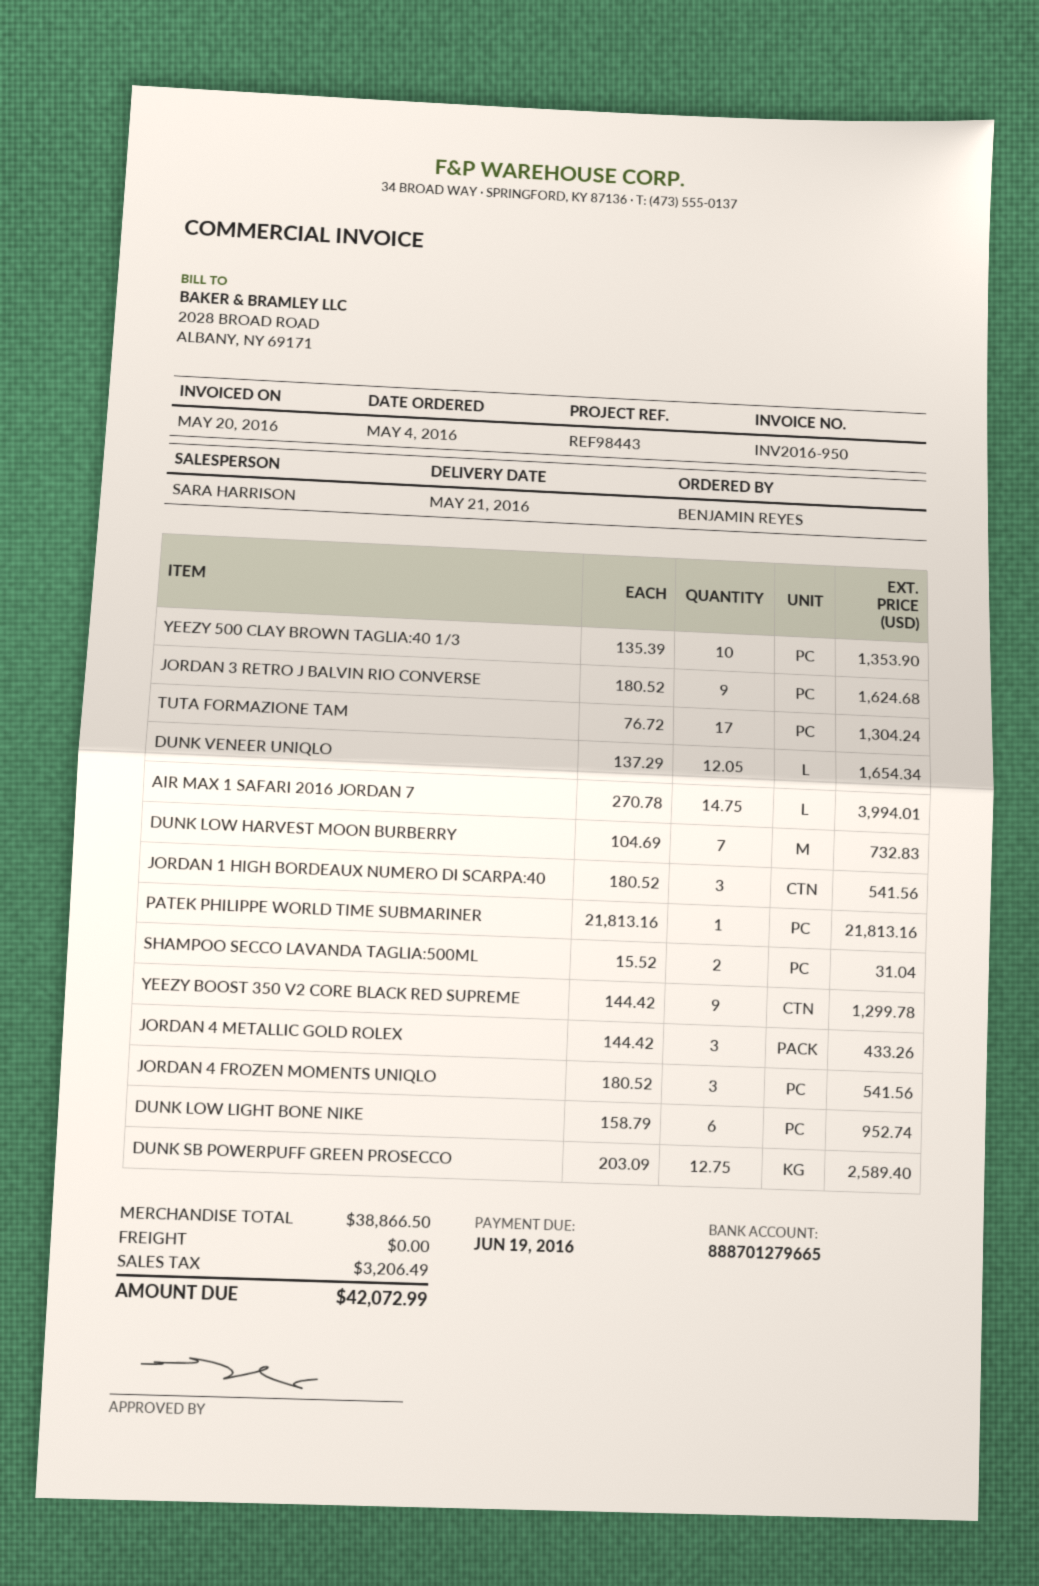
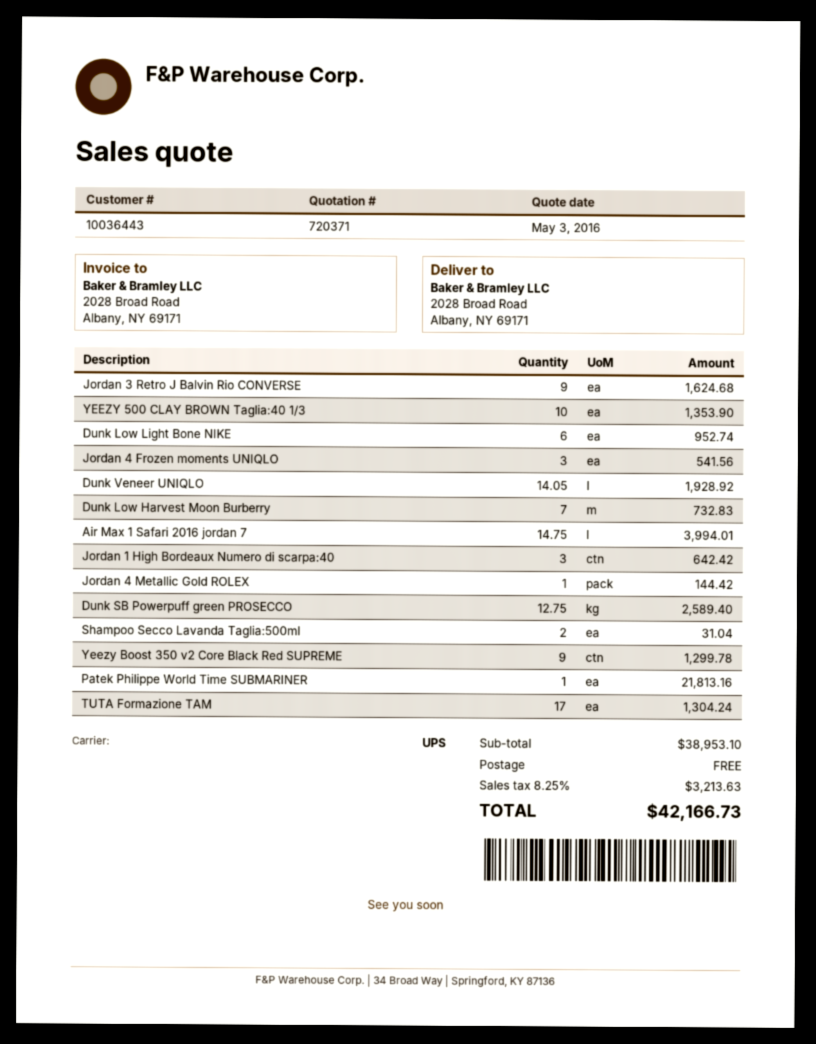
DUNK VENEER UNIQLO: 12.05 for 1654.34 -> 14.05 for 1928.92
JORDAN 1 HIGH BORDEAUX NUMERO DI SCARPA:40: 3 for 541.56 -> 3 for 642.42
JORDAN 4 METALLIC GOLD ROLEX: 3 for 433.26 -> 1 for 144.42
subtotal: 38866.50 -> 38953.10
tax: 3206.49 -> 3213.63
total: 42072.99 -> 42166.73

